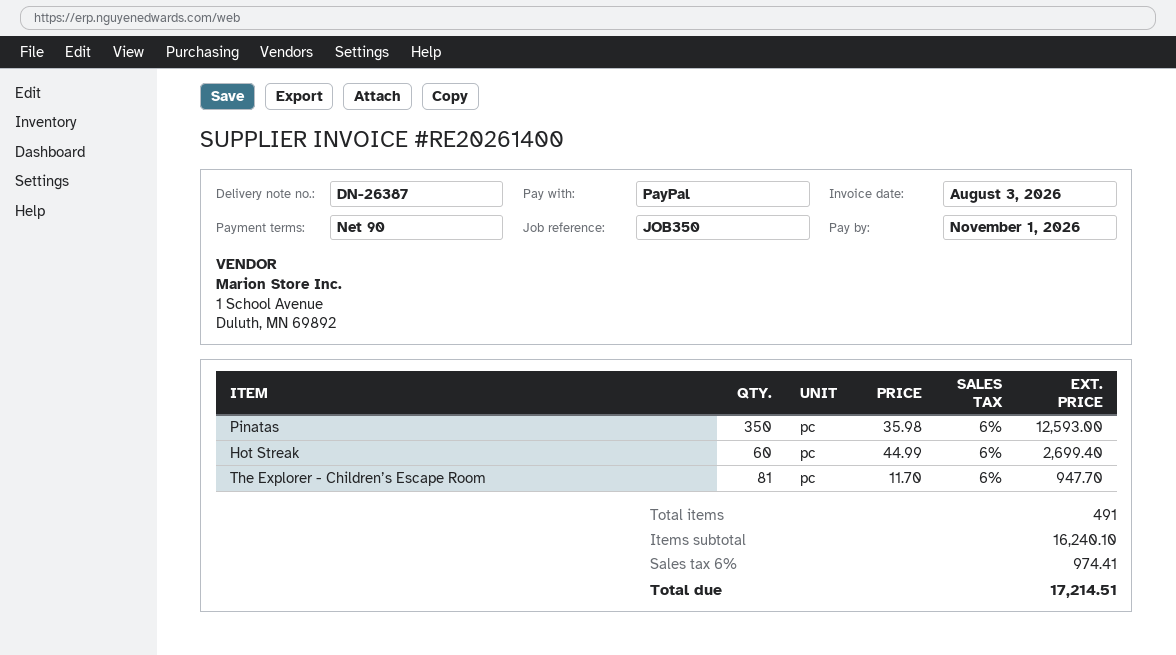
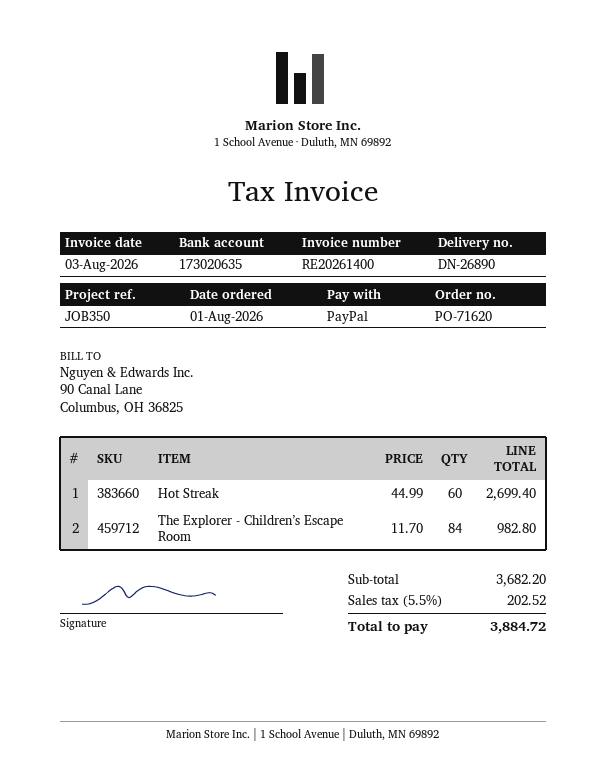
delivery note number: DN-26387 -> DN-26890
Pinatas: 350 x 35.98 = 12593.00 -> none
The Explorer - Children’s Escape Room: 81 x 11.70 = 947.70 -> 84 x 11.70 = 982.80
subtotal: 16240.10 -> 3682.20
tax: 6% = 974.41 -> 5.5% = 202.52
total: 17214.51 -> 3884.72

